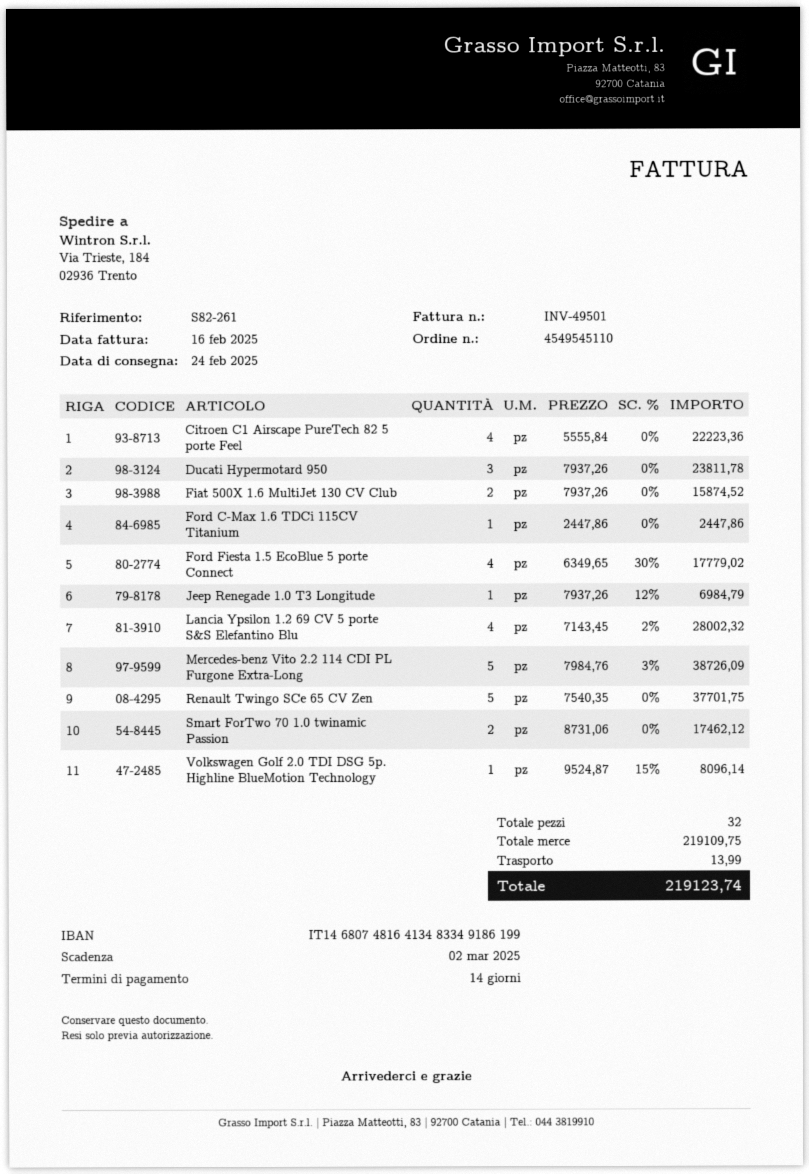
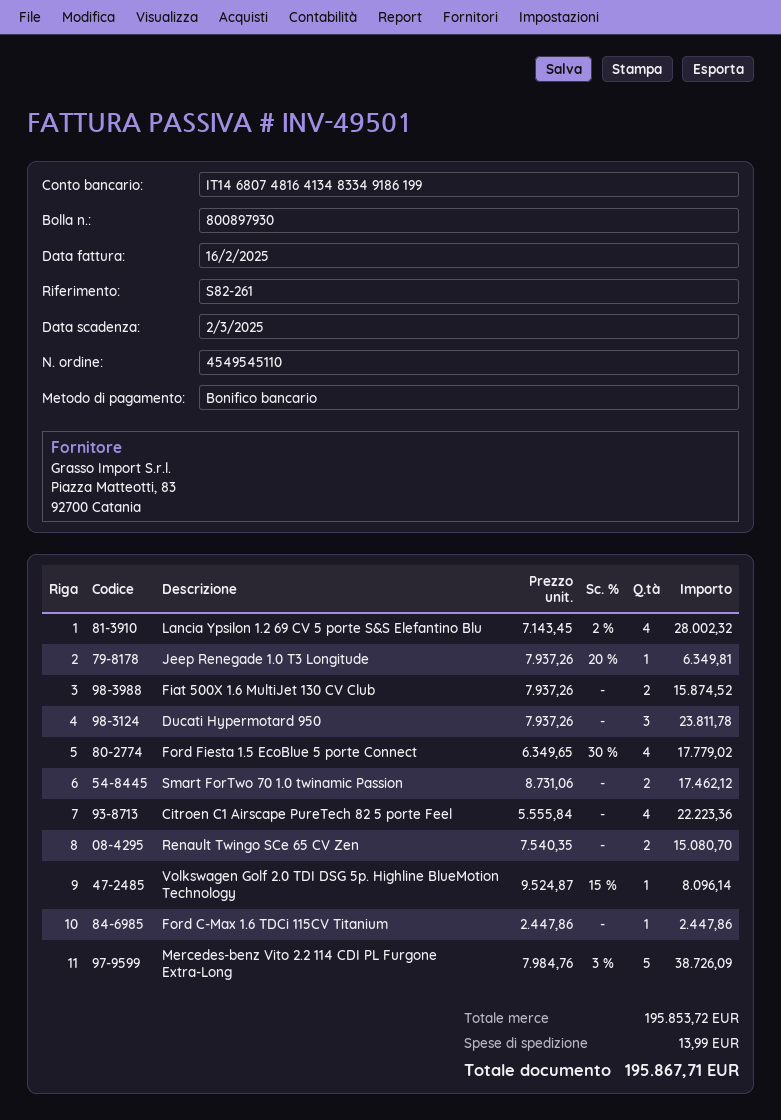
Jeep Renegade 1.0 T3 Longitude: 1 x 7937.26 - 12% = 6984.79 -> 1 x 7937.26 - 20% = 6349.81
Renault Twingo SCe 65 CV Zen: 5 x 7540.35 = 37701.75 -> 2 x 7540.35 = 15080.70
subtotal: 219109.75 -> 195853.72
total: 219123.74 -> 195867.71

